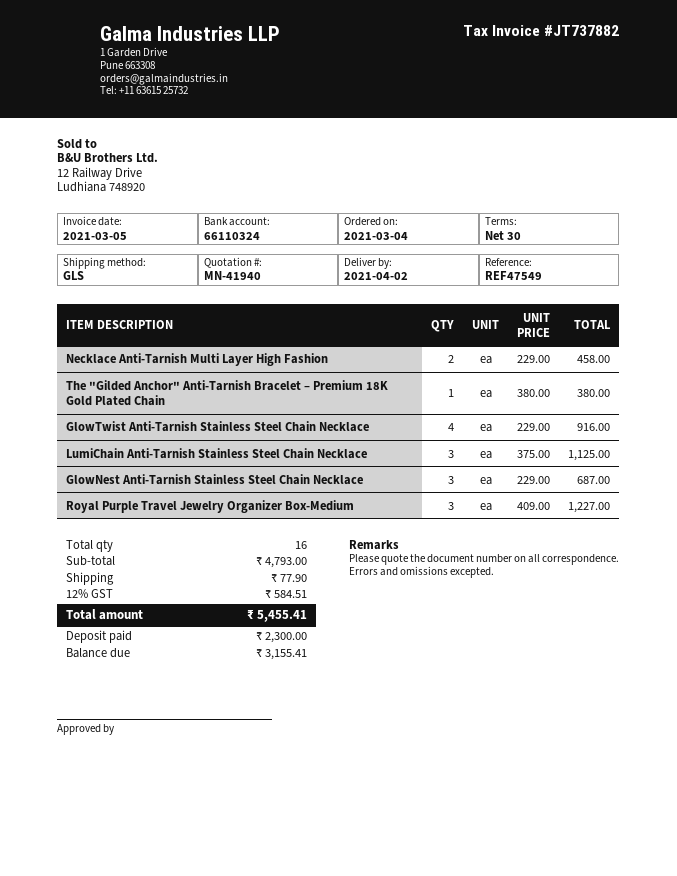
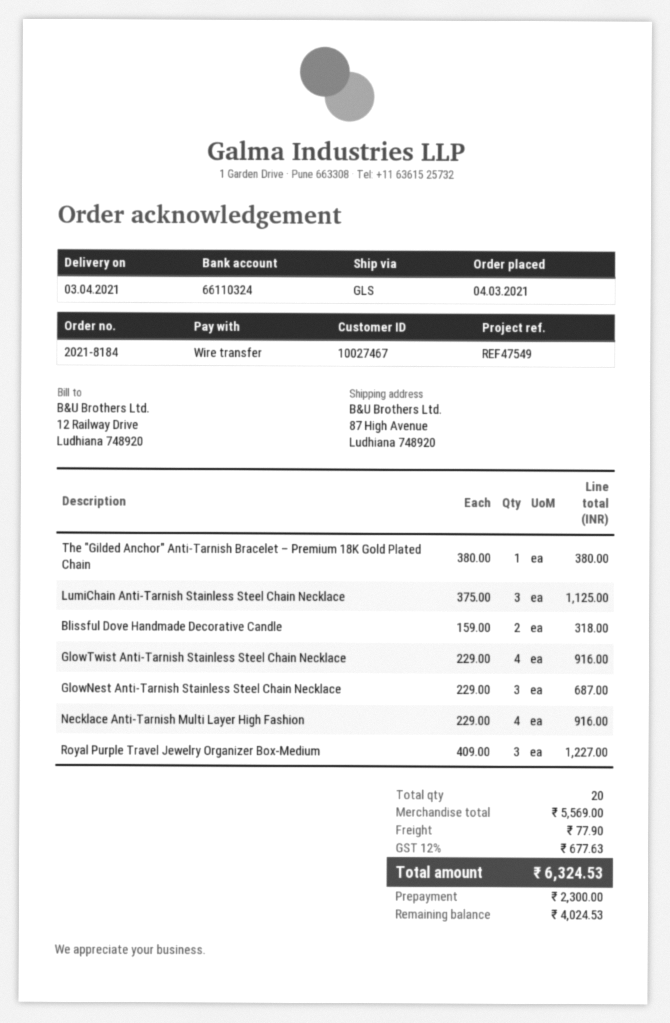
delivery date: 2021-04-02 -> 2021-04-03
Necklace Anti-Tarnish Multi Layer High Fashion: 2 x 229.00 = 458.00 -> 4 x 229.00 = 916.00
Blissful Dove Handmade Decorative Candle: none -> 2 x 159.00 = 318.00
total quantity: 16 -> 20
subtotal: 4793.00 -> 5569.00
tax: 12% = 584.51 -> 12% = 677.63
total: 5455.41 -> 6324.53
balance: 3155.41 -> 4024.53

